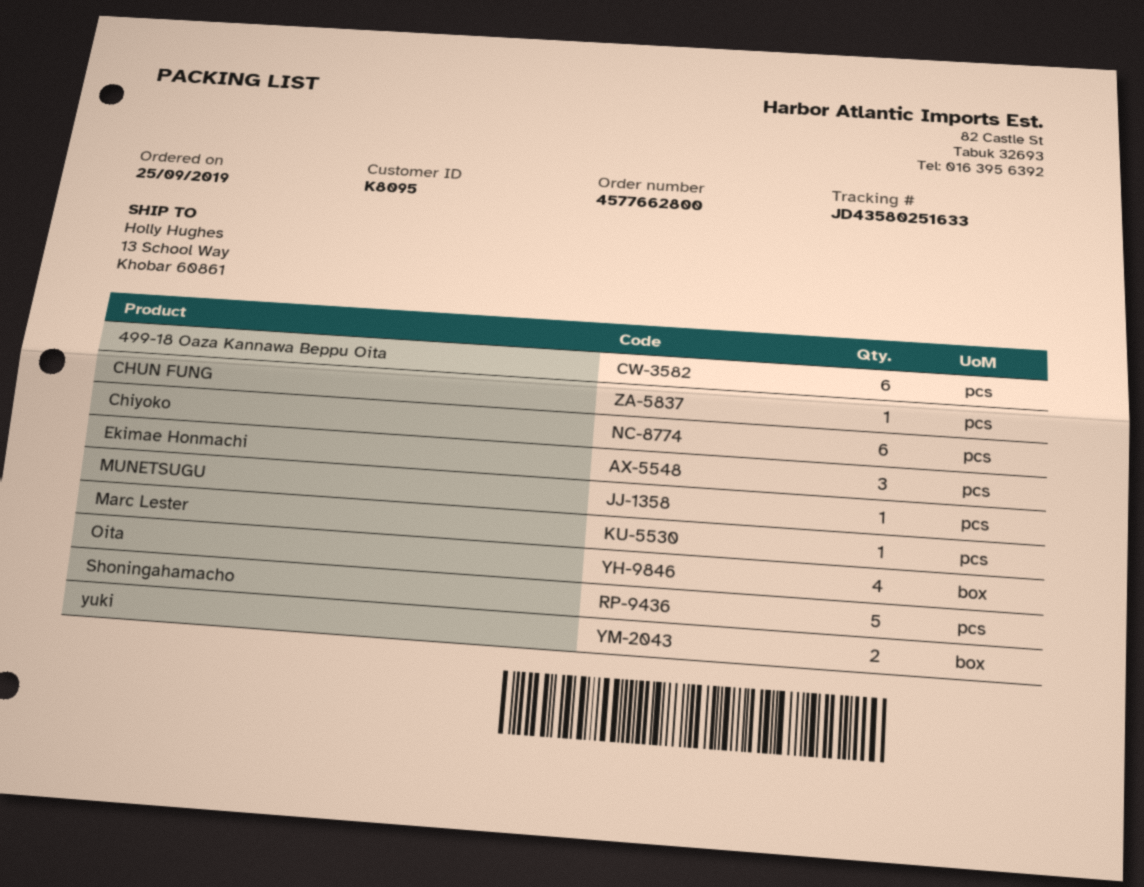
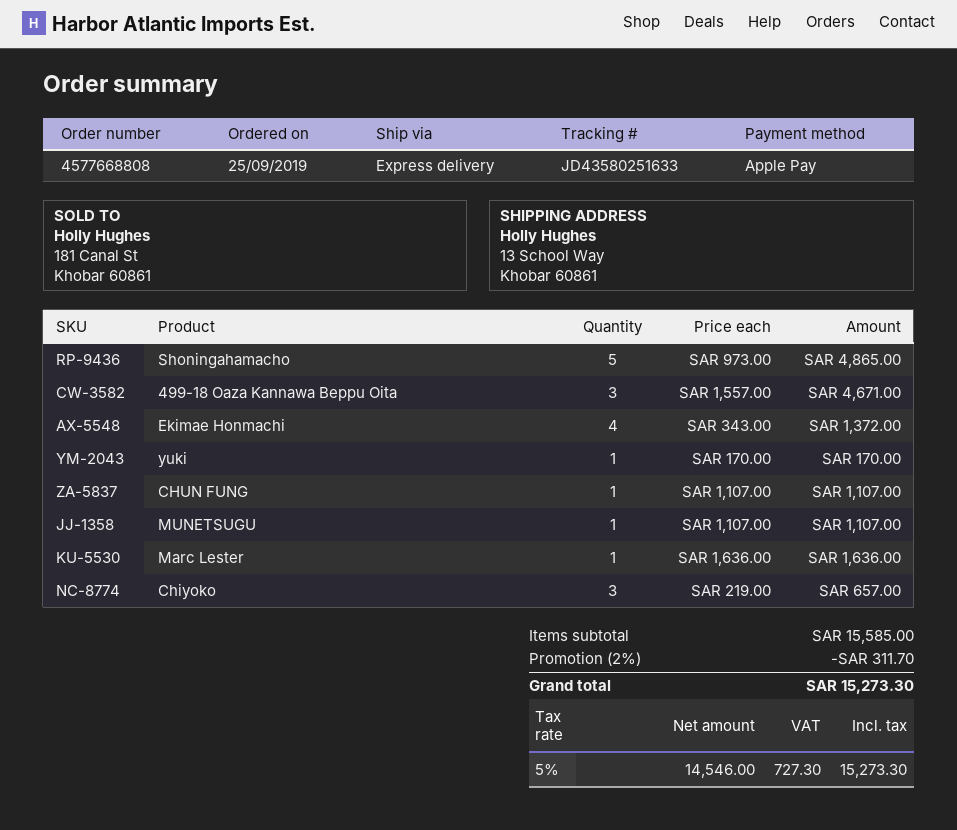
order number: 4577662800 -> 4577668808
499-18 Oaza Kannawa Beppu Oita: 6 -> 3
Chiyoko: 6 -> 3
Ekimae Honmachi: 3 -> 4
Oita: 4 -> none
yuki: 2 -> 1

